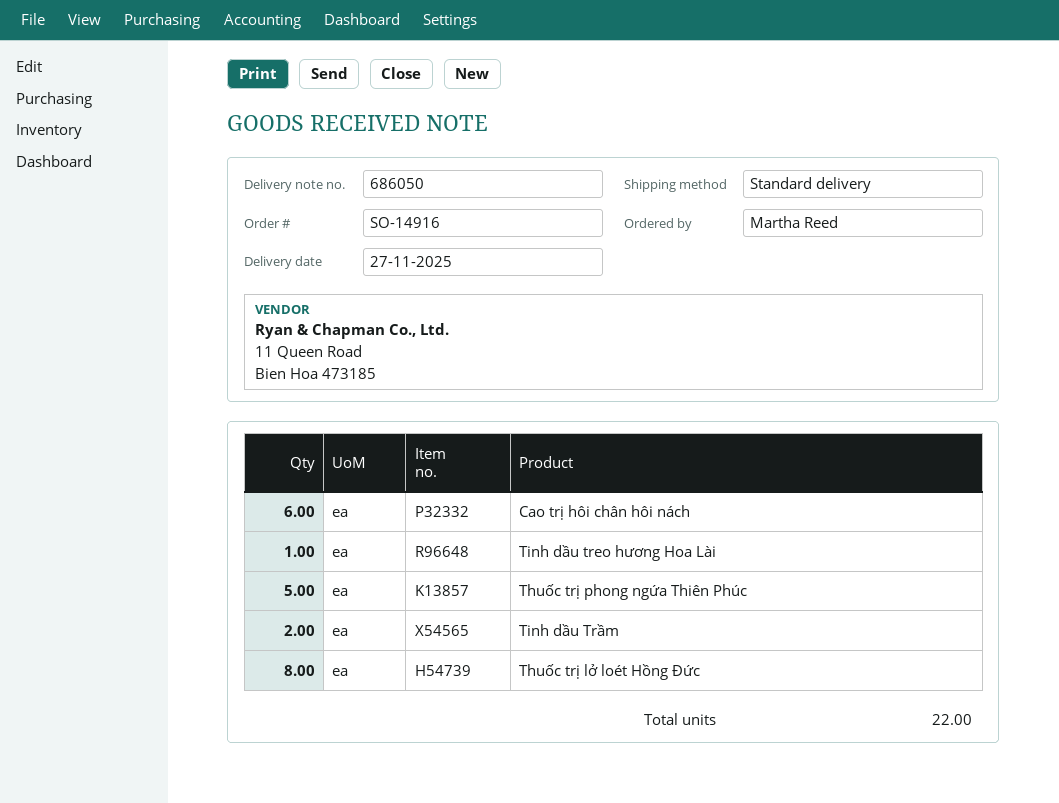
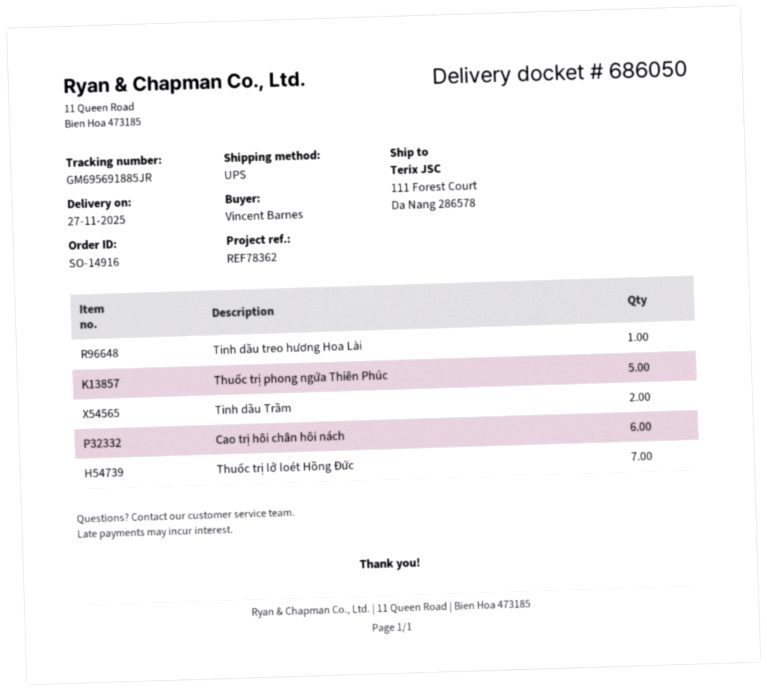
ordered by: Martha Reed -> Vincent Barnes
shipping method: standard -> UPS
Thuốc trị lở loét Hồng Đức: 8 -> 7

